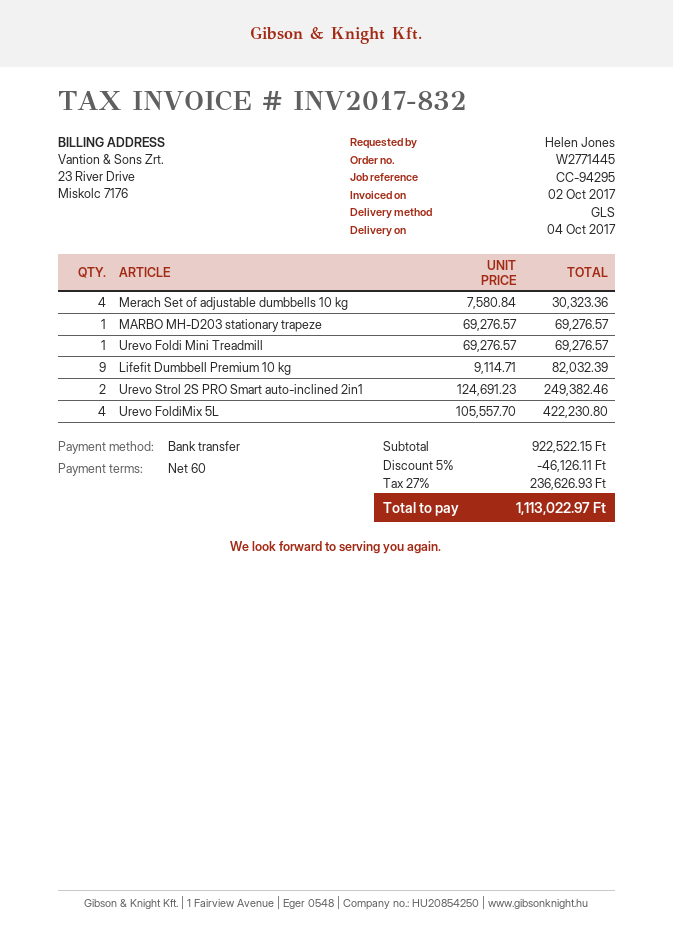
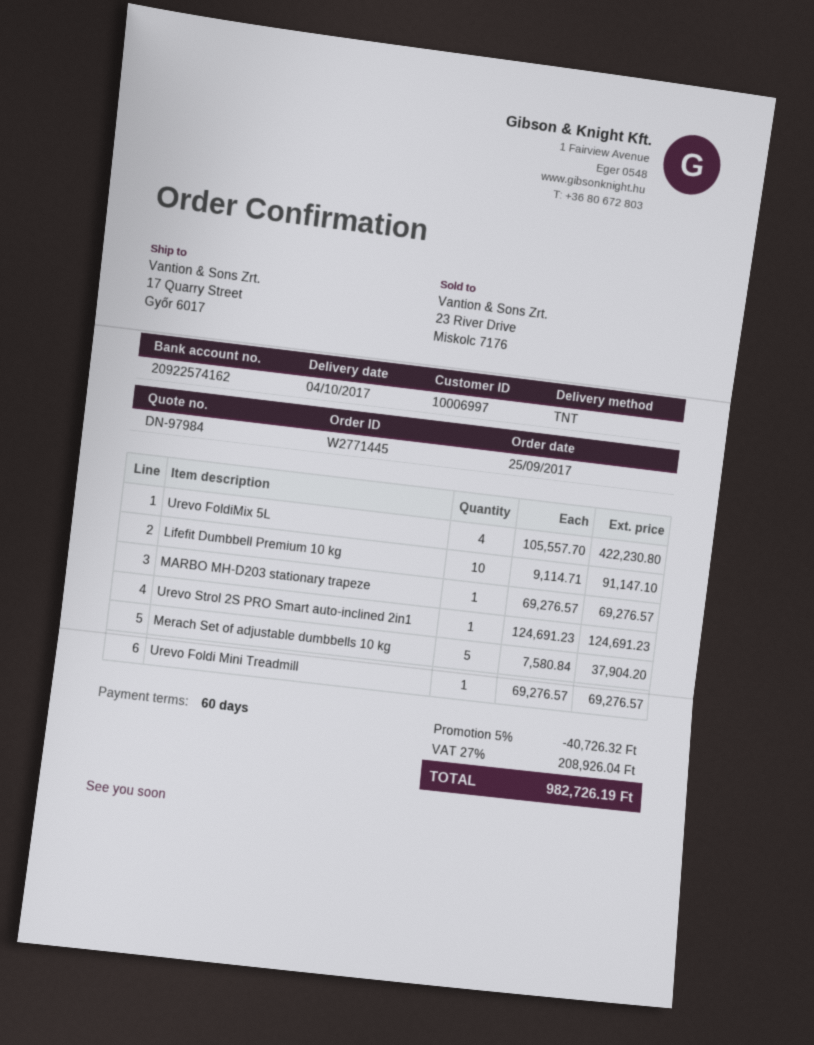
shipping method: GLS -> TNT
Merach Set of adjustable dumbbells 10 kg: 4 x 7580.84 = 30323.36 -> 5 x 7580.84 = 37904.20
Lifefit Dumbbell Premium 10 kg: 9 x 9114.71 = 82032.39 -> 10 x 9114.71 = 91147.10
Urevo Strol 2S PRO Smart auto-inclined 2in1: 2 x 124691.23 = 249382.46 -> 1 x 124691.23 = 124691.23
discount: 5% = 46126.11 -> 5% = 40726.32
tax: 27% = 236626.93 -> 27% = 208926.04
total: 1113022.97 -> 982726.19

